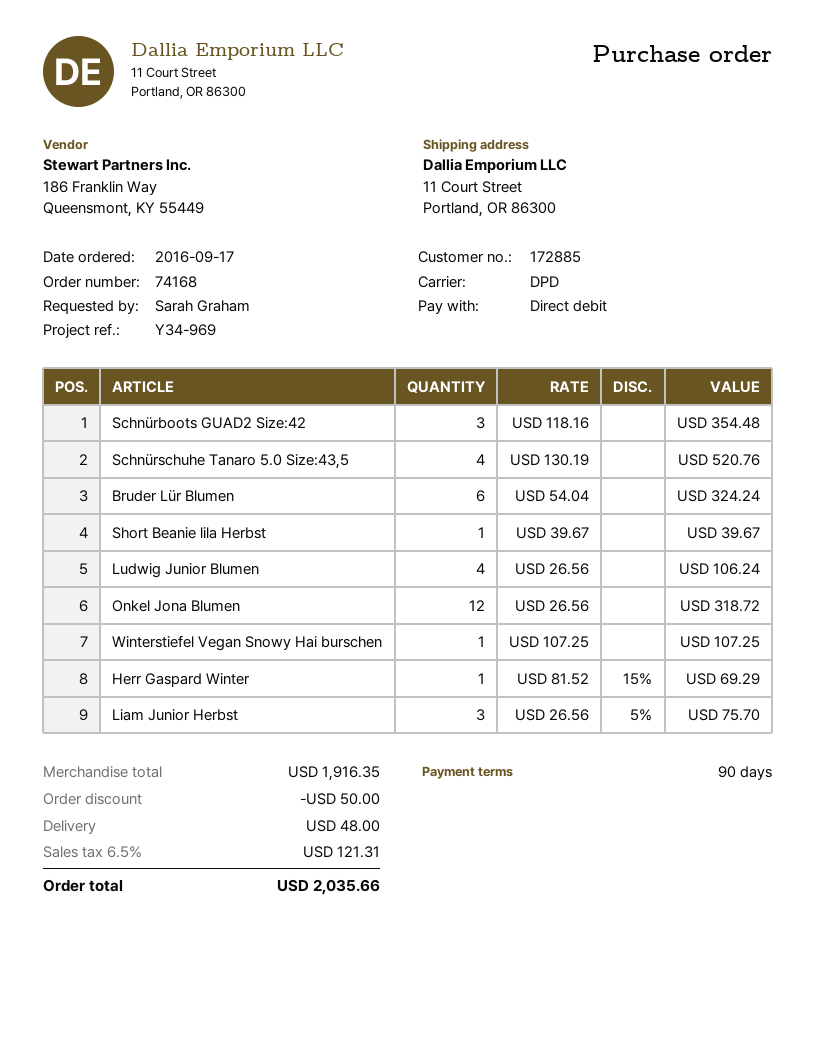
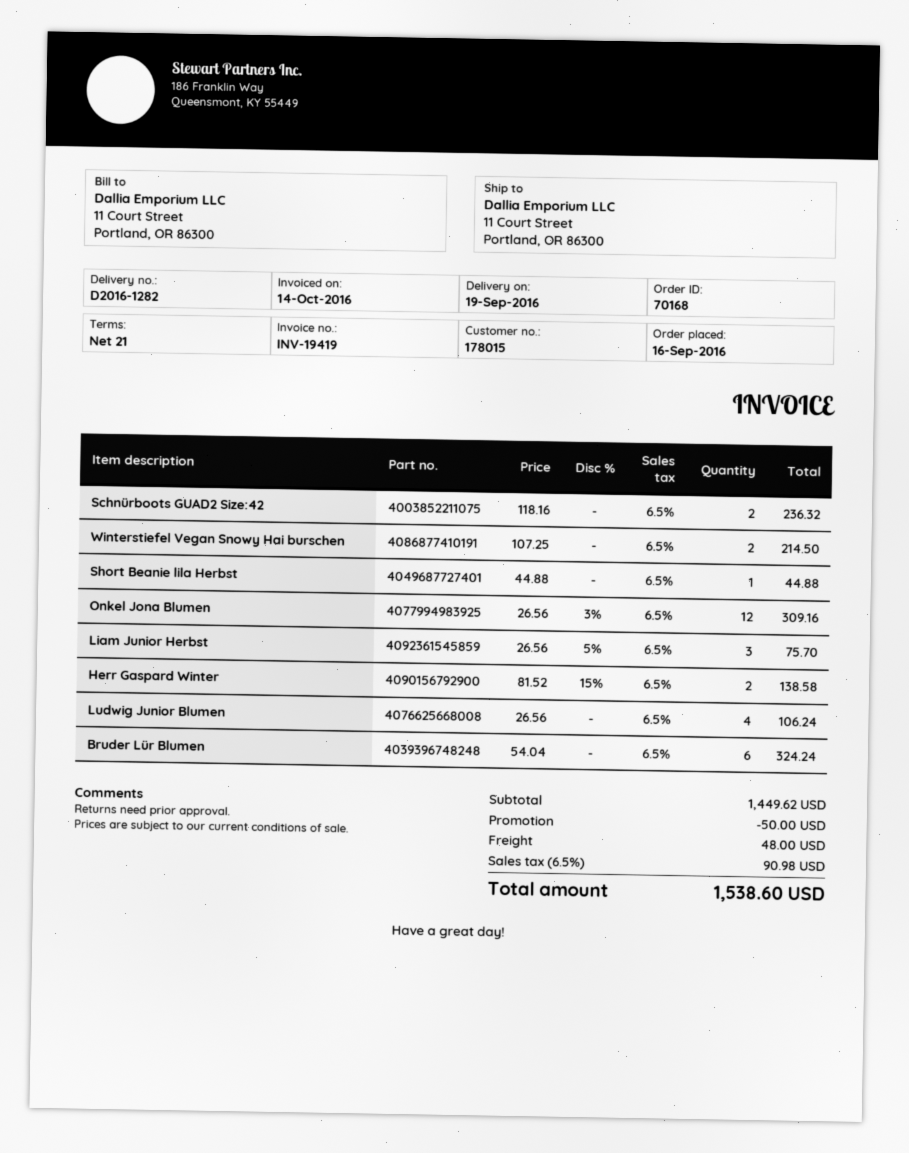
order number: 74168 -> 70168
order date: 2016-09-17 -> 2016-09-16
payment terms: 90 days -> 21 days
customer number: 172885 -> 178015
Schnürboots GUAD2 Size:42: 3 x 118.16 = 354.48 -> 2 x 118.16 = 236.32
Schnürschuhe Tanaro 5.0 Size:43,5: 4 x 130.19 = 520.76 -> none
Short Beanie lila Herbst: 1 x 39.67 = 39.67 -> 1 x 44.88 = 44.88
Onkel Jona Blumen: 12 x 26.56 = 318.72 -> 12 x 26.56 - 3% = 309.16
Winterstiefel Vegan Snowy Hai burschen: 1 x 107.25 = 107.25 -> 2 x 107.25 = 214.50
Herr Gaspard Winter: 1 x 81.52 - 15% = 69.29 -> 2 x 81.52 - 15% = 138.58
subtotal: 1916.35 -> 1449.62
tax: 6.5% = 121.31 -> 6.5% = 90.98
total: 2035.66 -> 1538.60

